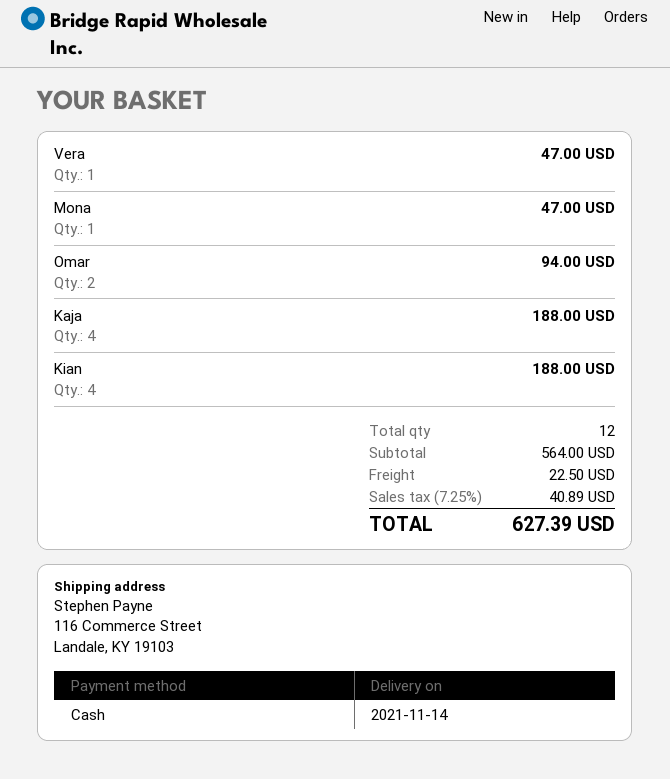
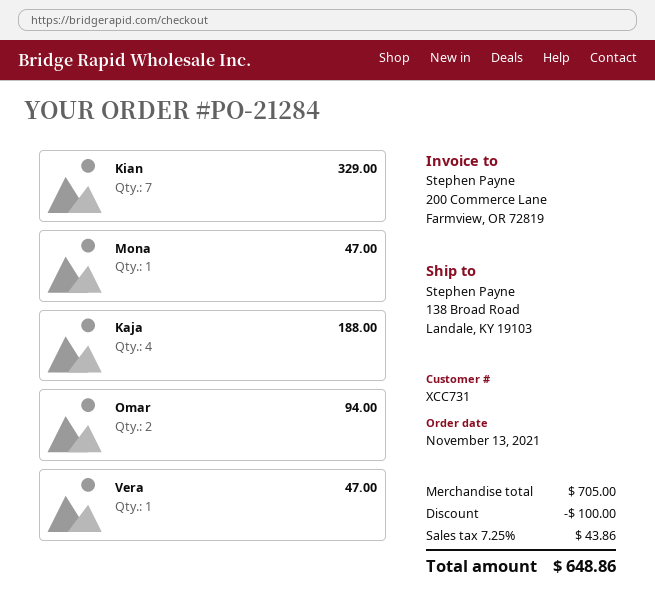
ship to: 116 Commerce Street, Landale, KY 19103 -> 138 Broad Road, Landale, KY 19103
Kian: 4 for 188.00 -> 7 for 329.00
subtotal: 564.00 -> 705.00
discount: none -> 100.00
shipping: 22.50 -> none
tax: 7.25% = 40.89 -> 7.25% = 43.86
total: 627.39 -> 648.86

